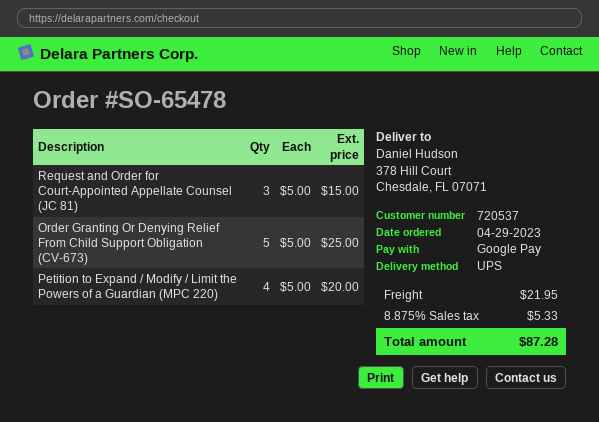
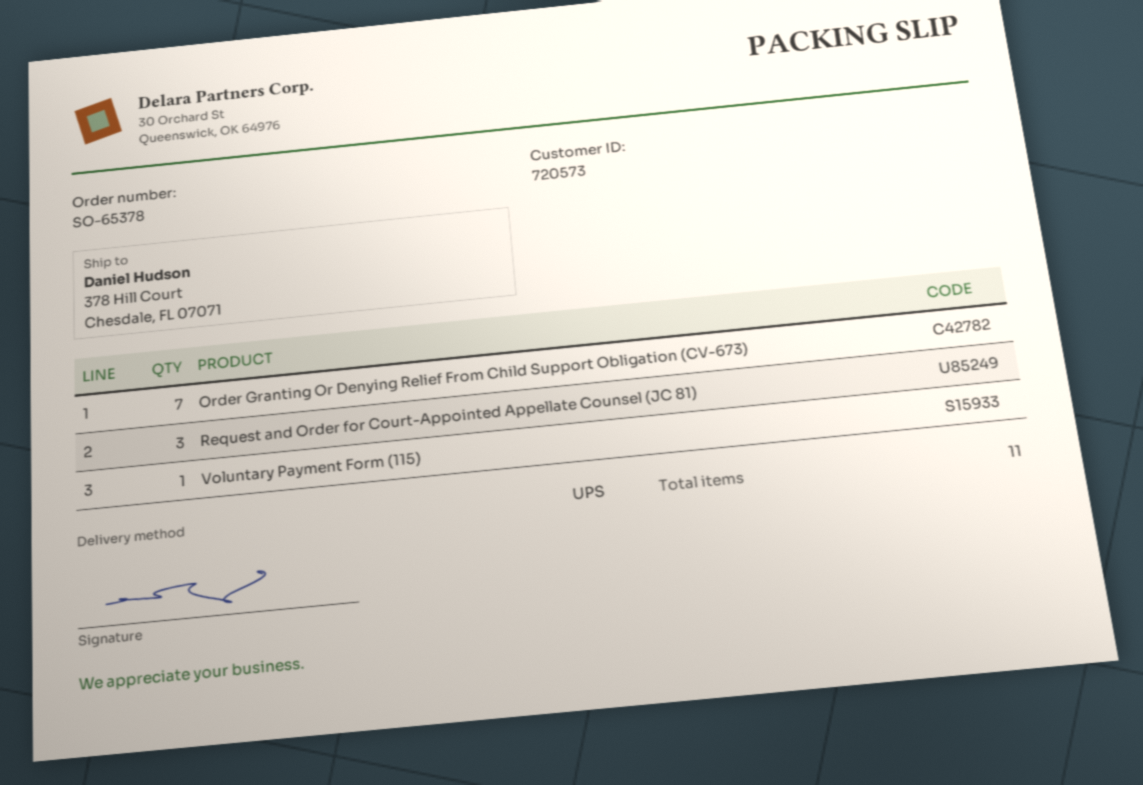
order number: SO-65478 -> SO-65378
customer number: 720537 -> 720573
Order Granting Or Denying Relief From Child Support Obligation (CV-673): 5 -> 7
Petition to Expand / Modify / Limit the Powers of a Guardian (MPC 220): 4 -> none
Voluntary Payment Form (115): none -> 1

